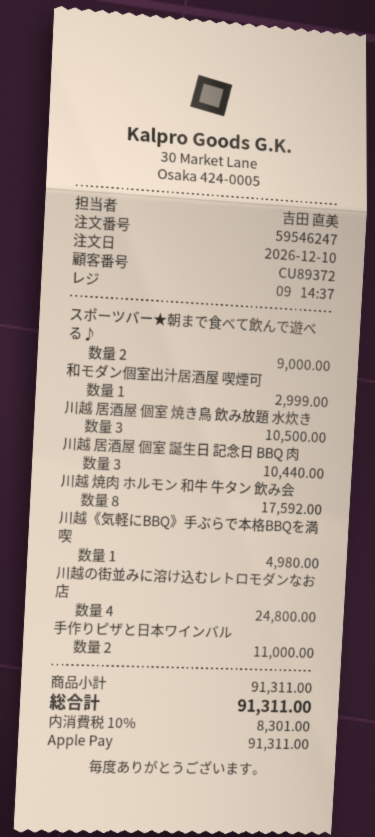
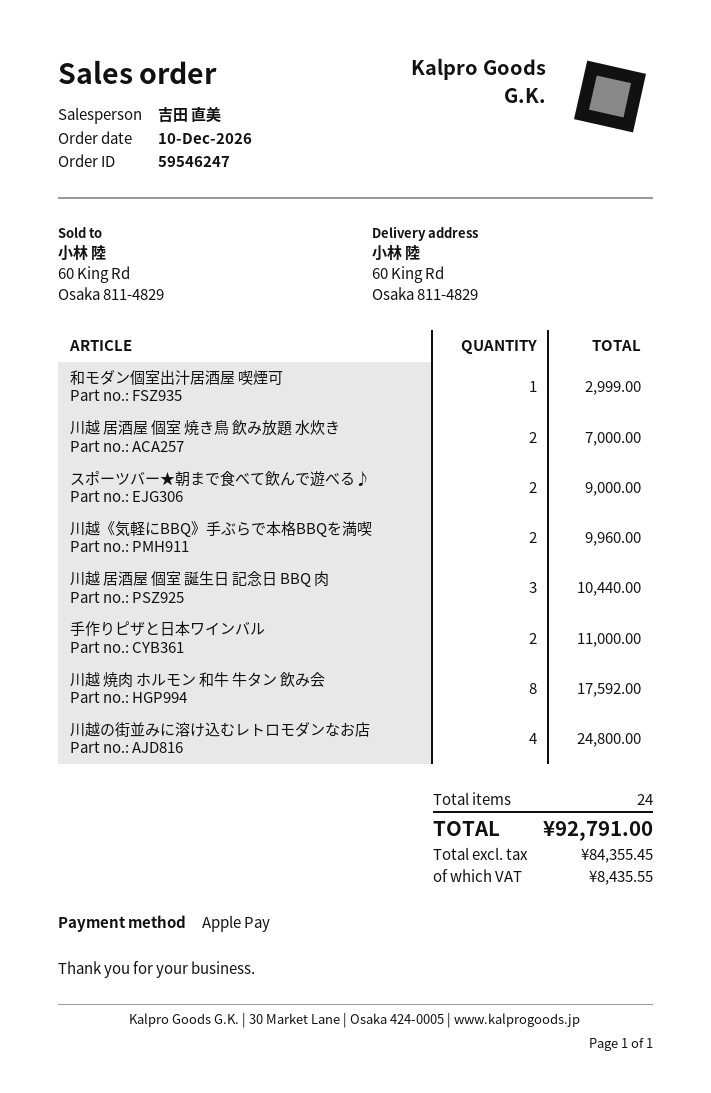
川越 居酒屋 個室 焼き鳥 飲み放題 水炊き: 3 for 10500.00 -> 2 for 7000.00
川越《気軽にBBQ》手ぶらで本格BBQを満喫: 1 for 4980.00 -> 2 for 9960.00
tax: 8301.00 -> 8435.55
total: 91311.00 -> 92791.00

